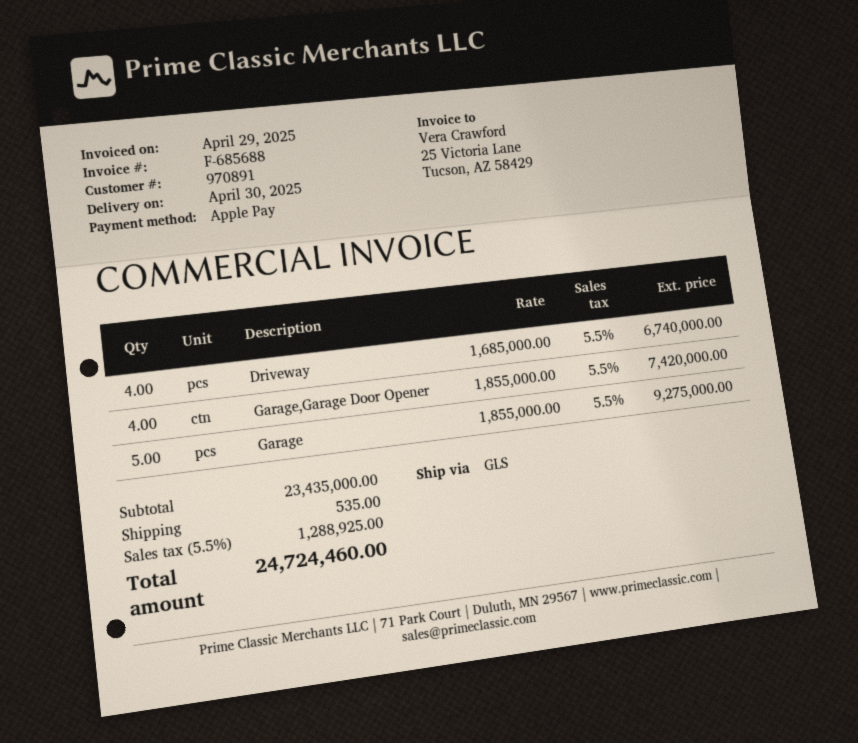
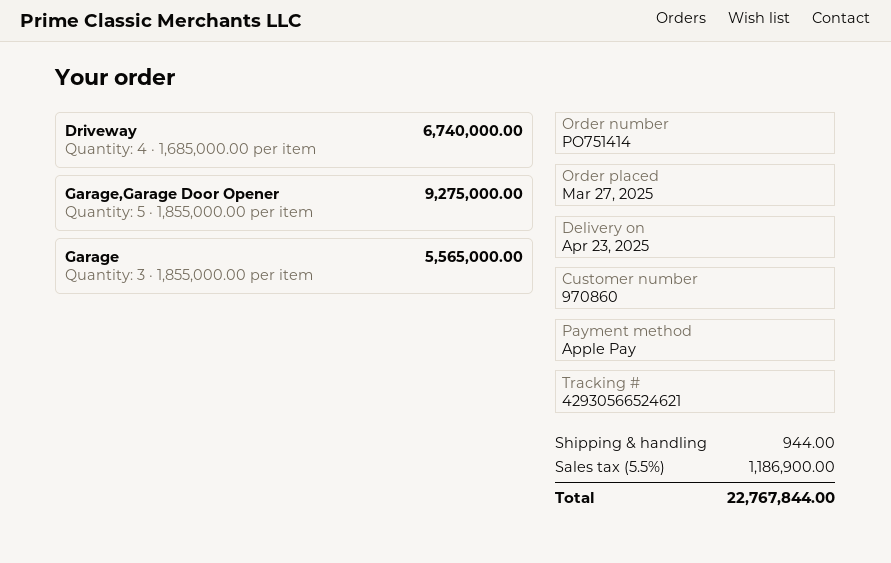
delivery date: 2025-04-30 -> 2025-04-23
customer number: 970891 -> 970860
Garage,Garage Door Opener: 4 x 1855000.00 = 7420000.00 -> 5 x 1855000.00 = 9275000.00
Garage: 5 x 1855000.00 = 9275000.00 -> 3 x 1855000.00 = 5565000.00
shipping: 535.00 -> 944.00
tax: 5.5% = 1288925.00 -> 5.5% = 1186900.00
total: 24724460.00 -> 22767844.00

